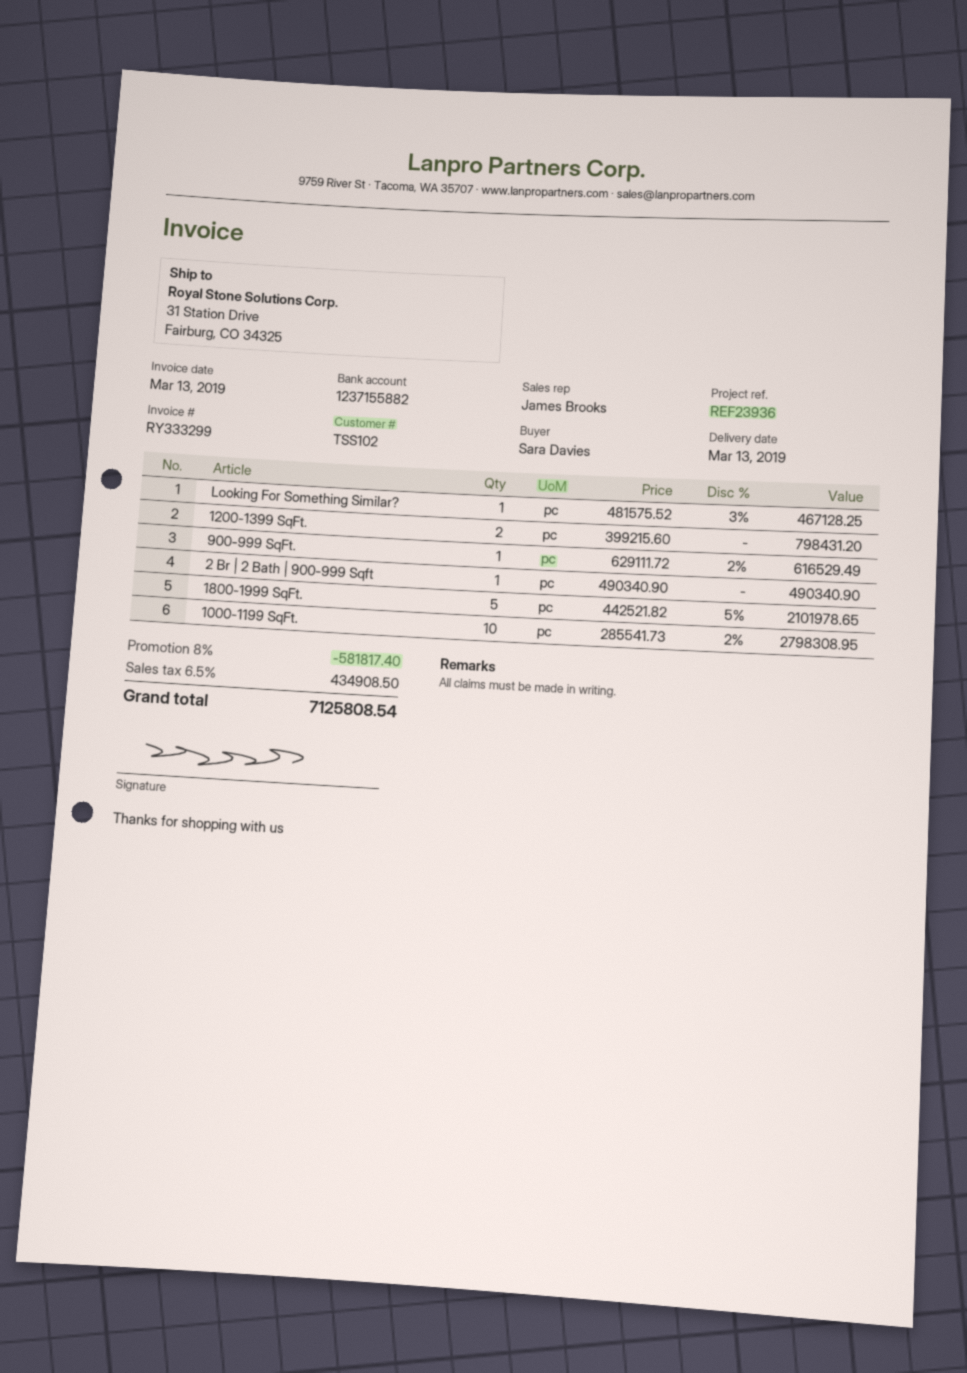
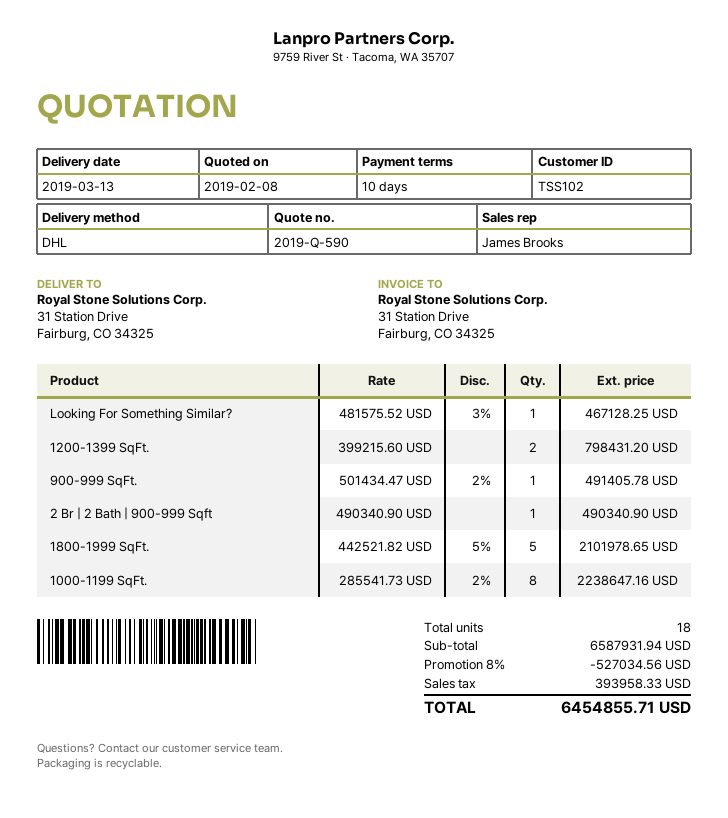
900-999 SqFt.: 1 x 629111.72 - 2% = 616529.49 -> 1 x 501434.47 - 2% = 491405.78
1000-1199 SqFt.: 10 x 285541.73 - 2% = 2798308.95 -> 8 x 285541.73 - 2% = 2238647.16
discount: 8% = 581817.40 -> 8% = 527034.56
tax: 434908.50 -> 393958.33
total: 7125808.54 -> 6454855.71

